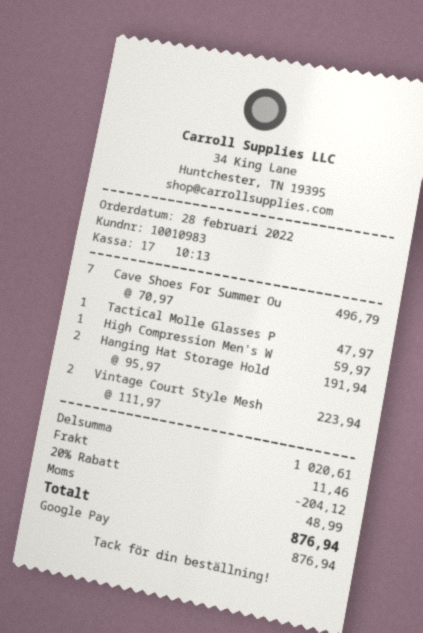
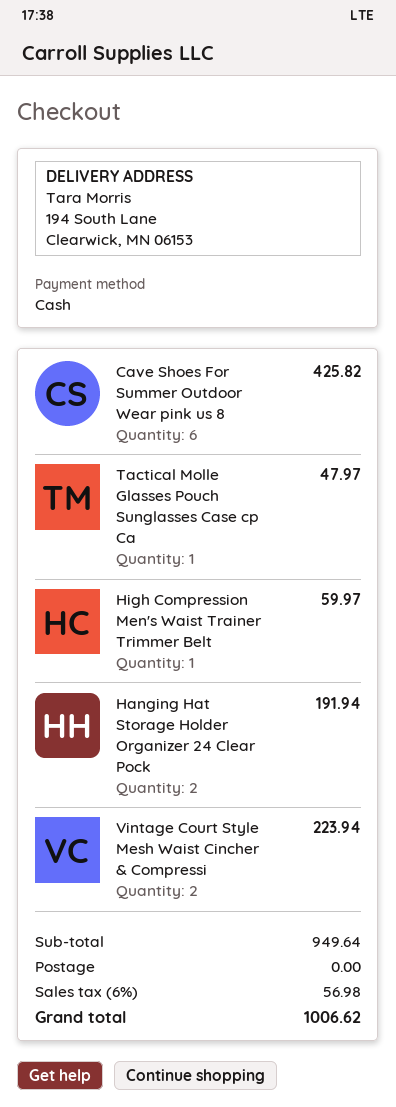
payment method: Google Pay -> cash
Cave Shoes For Summer Ou: 7 for 496.79 -> 6 for 425.82
subtotal: 1020.61 -> 949.64
discount: 20% = 204.12 -> none
shipping: 11.46 -> 0.00
tax: 48.99 -> 56.98
total: 876.94 -> 1006.62

